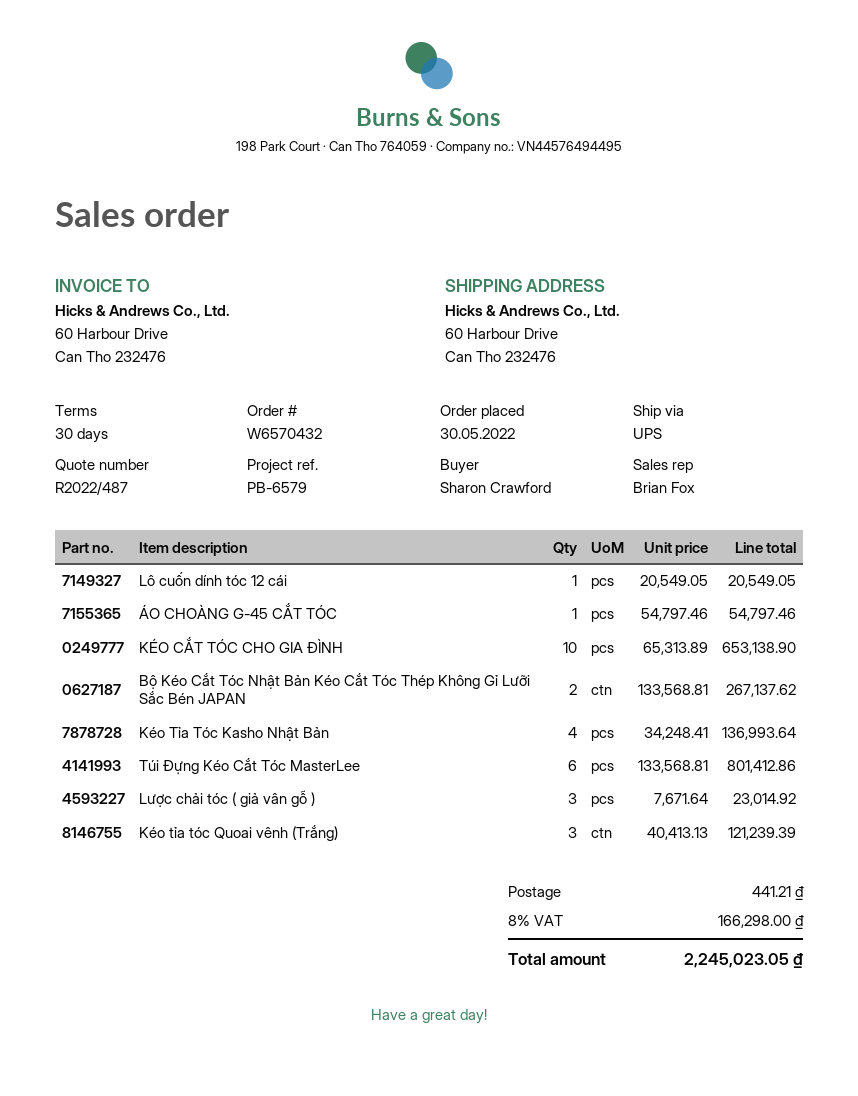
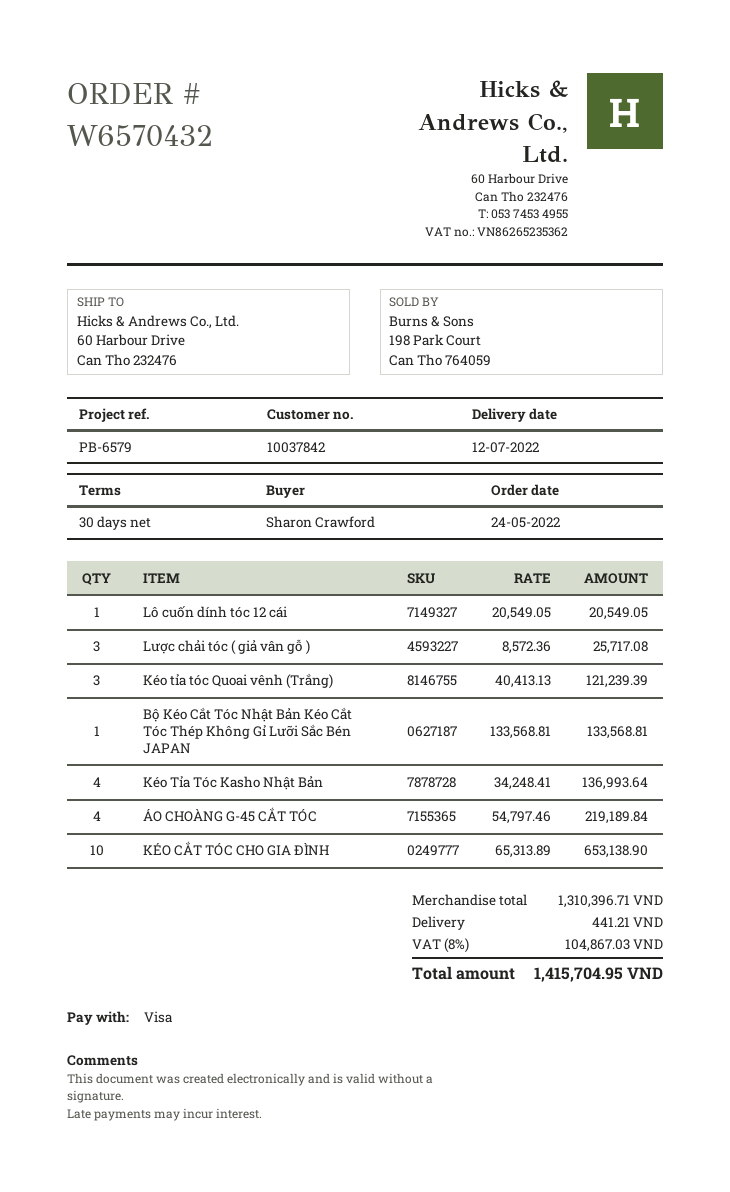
order date: 2022-05-30 -> 2022-05-24
ÁO CHOÀNG G-45 CẮT TÓC: 1 x 54797.46 = 54797.46 -> 4 x 54797.46 = 219189.84
Bộ Kéo Cắt Tóc Nhật Bản Kéo Cắt Tóc Thép Không Gỉ Lưỡi Sắc Bén JAPAN: 2 x 133568.81 = 267137.62 -> 1 x 133568.81 = 133568.81
Túi Đựng Kéo Cắt Tóc MasterLee: 6 x 133568.81 = 801412.86 -> none
Lược chải tóc ( giả vân gỗ ): 3 x 7671.64 = 23014.92 -> 3 x 8572.36 = 25717.08
tax: 8% = 166298.00 -> 8% = 104867.03
total: 2245023.05 -> 1415704.95

